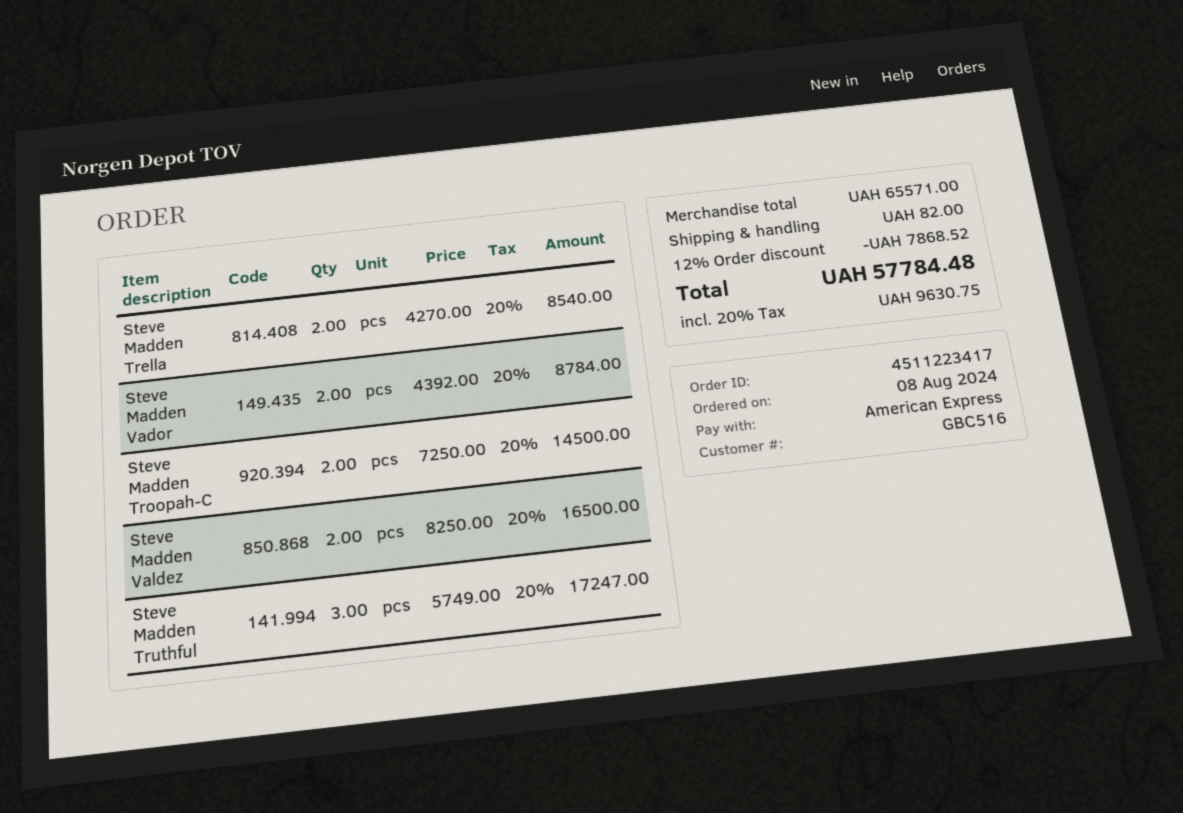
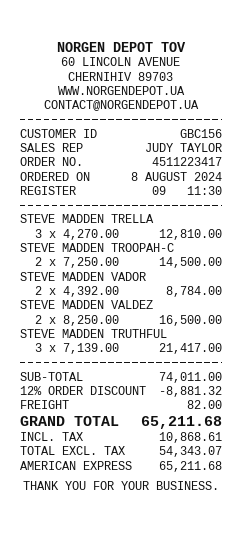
customer number: GBC516 -> GBC156
Steve Madden Trella: 2 x 4270.00 = 8540.00 -> 3 x 4270.00 = 12810.00
Steve Madden Truthful: 3 x 5749.00 = 17247.00 -> 3 x 7139.00 = 21417.00
subtotal: 65571.00 -> 74011.00
discount: 12% = 7868.52 -> 12% = 8881.32
tax: 9630.75 -> 10868.61
total: 57784.48 -> 65211.68

